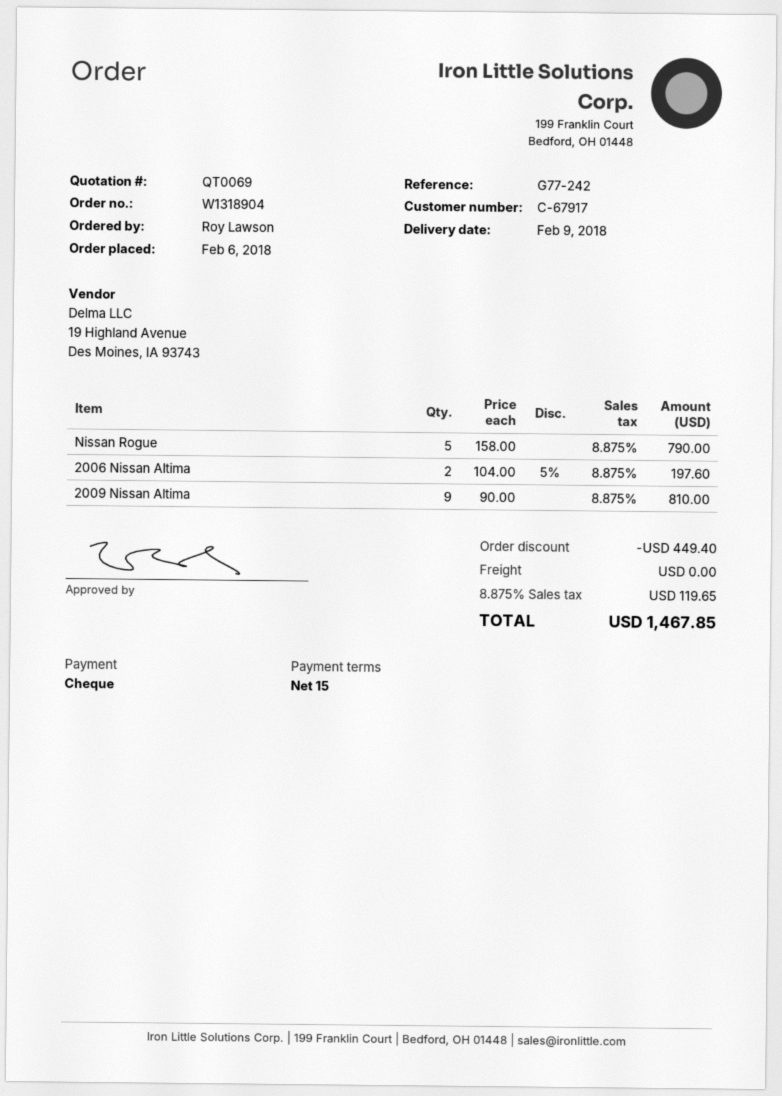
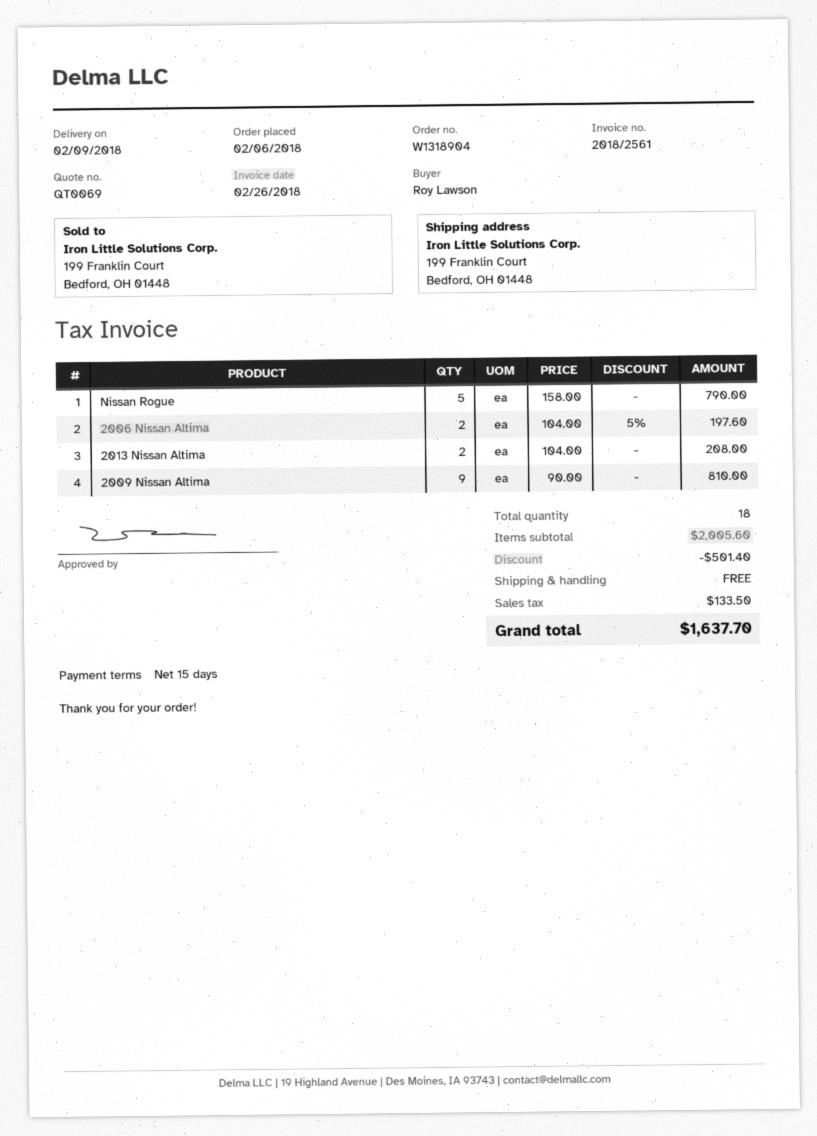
2013 Nissan Altima: none -> 2 x 104.00 = 208.00
discount: 449.40 -> 501.40
tax: 119.65 -> 133.50
total: 1467.85 -> 1637.70

